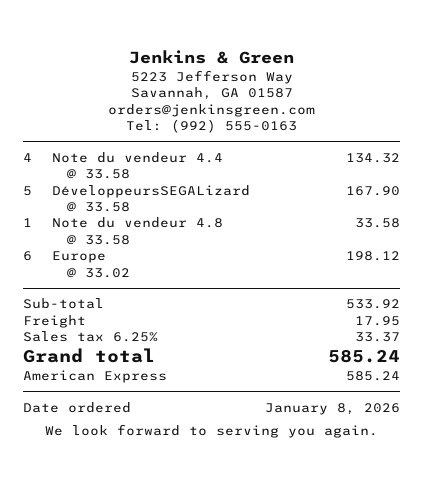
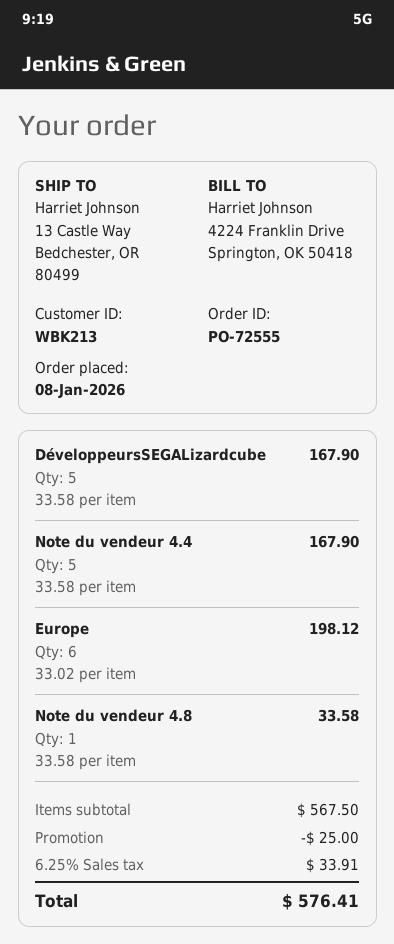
Note du vendeur 4.4: 4 x 33.58 = 134.32 -> 5 x 33.58 = 167.90
subtotal: 533.92 -> 567.50
discount: none -> 25.00
shipping: 17.95 -> none
tax: 6.25% = 33.37 -> 6.25% = 33.91
total: 585.24 -> 576.41

